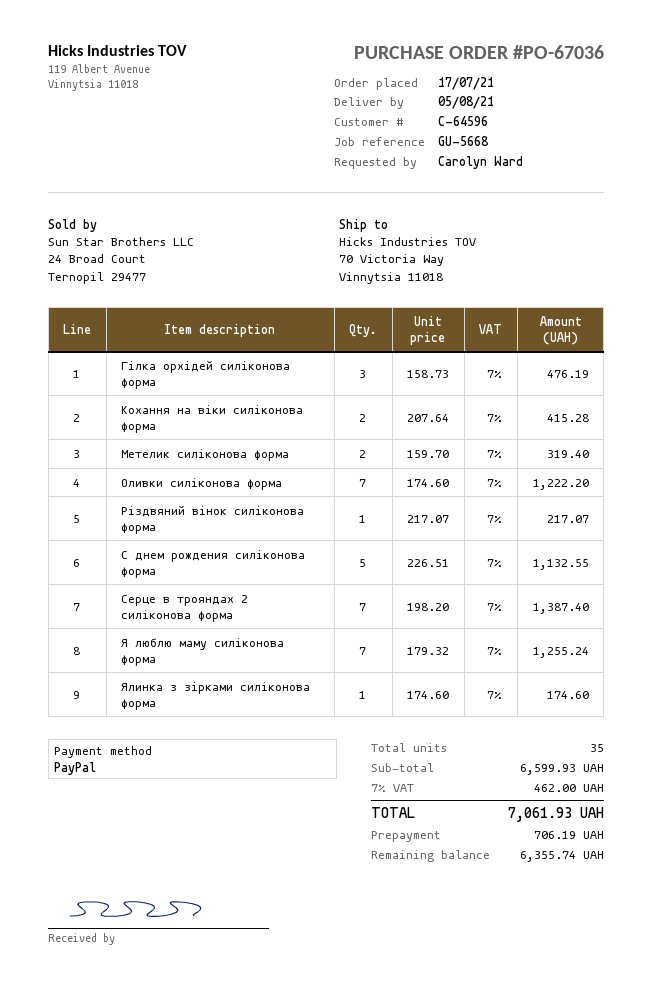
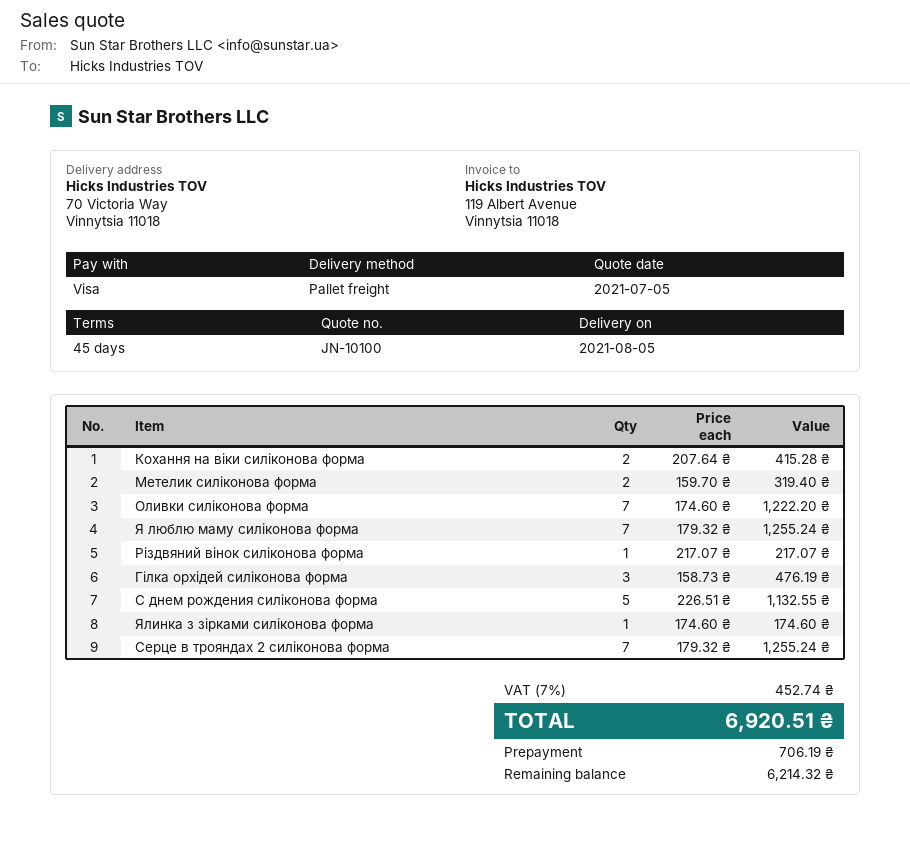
payment method: PayPal -> Visa
Серце в трояндах 2 силіконова форма: 7 x 198.20 = 1387.40 -> 7 x 179.32 = 1255.24
tax: 7% = 462.00 -> 7% = 452.74
total: 7061.93 -> 6920.51
balance: 6355.74 -> 6214.32

